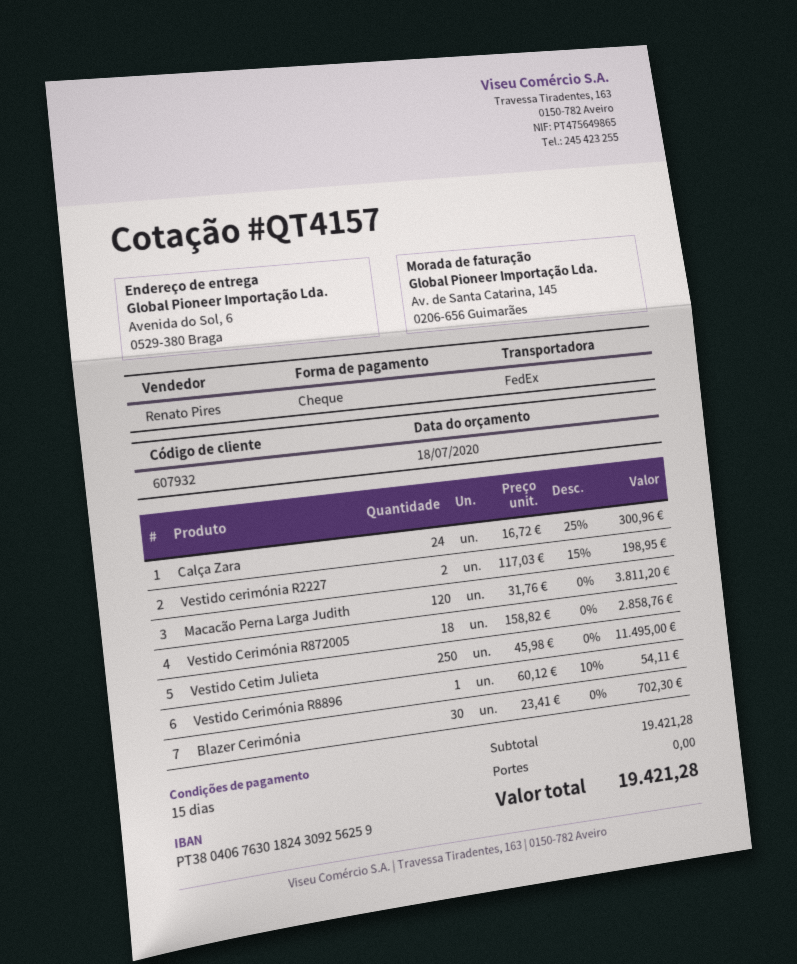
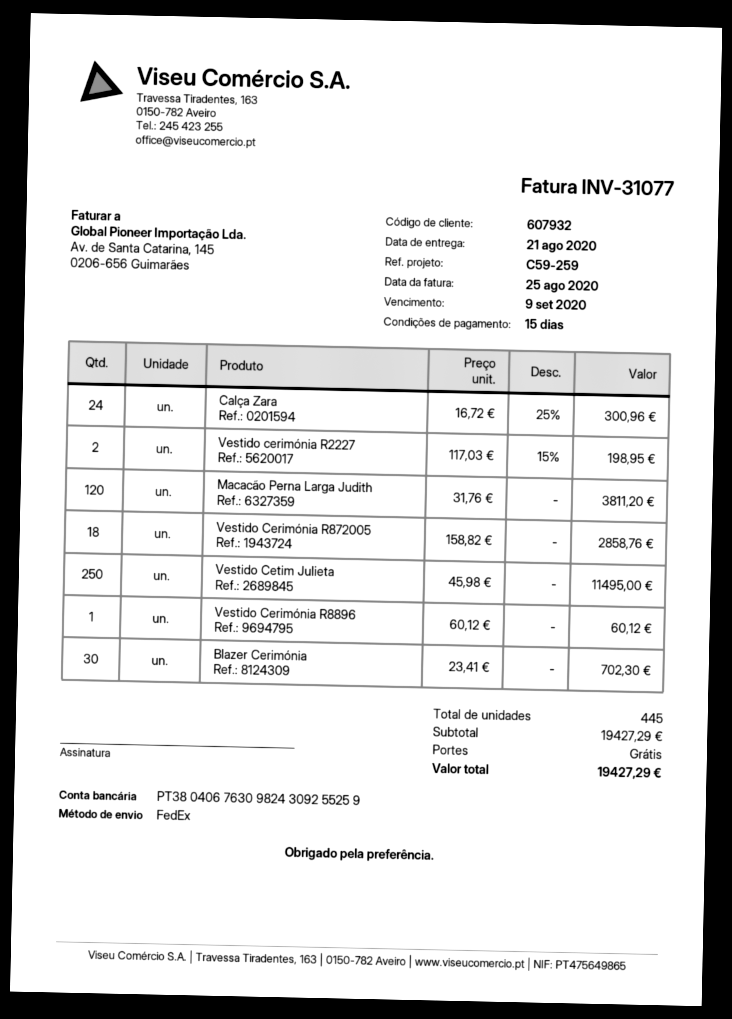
bank account: PT38040676301824309256259 -> PT38040676309824309255259
Vestido Cerimónia R8896: 1 x 60.12 - 10% = 54.11 -> 1 x 60.12 = 60.12
subtotal: 19421.28 -> 19427.29
total: 19421.28 -> 19427.29

